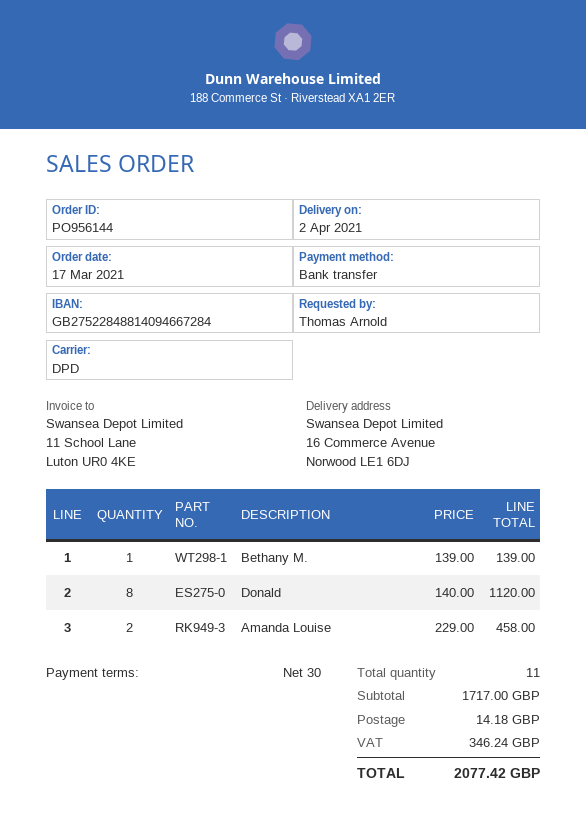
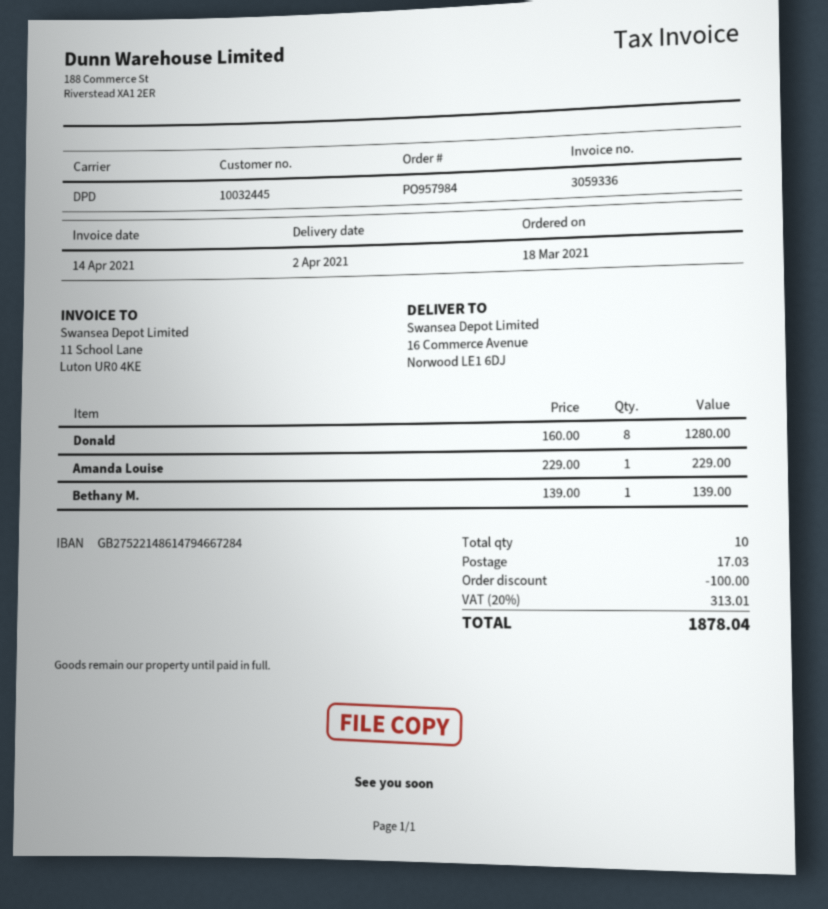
order number: PO956144 -> PO957984
order date: 2021-03-17 -> 2021-03-18
bank account: GB27522848814094667284 -> GB27522148614794667284
Donald: 8 x 140.00 = 1120.00 -> 8 x 160.00 = 1280.00
Amanda Louise: 2 x 229.00 = 458.00 -> 1 x 229.00 = 229.00
total quantity: 11 -> 10
discount: none -> 100.00
shipping: 14.18 -> 17.03
tax: 346.24 -> 313.01
total: 2077.42 -> 1878.04

